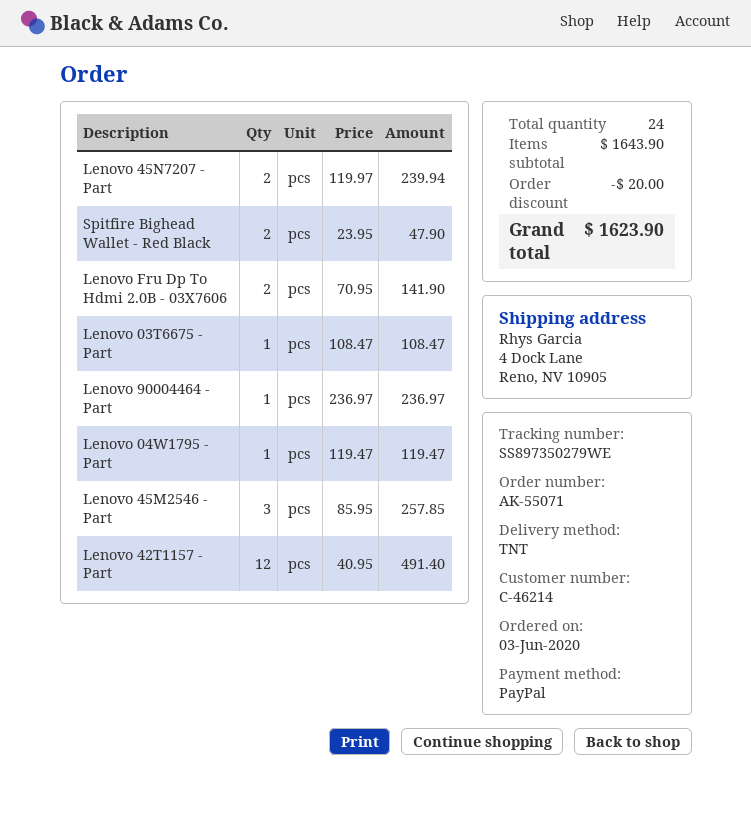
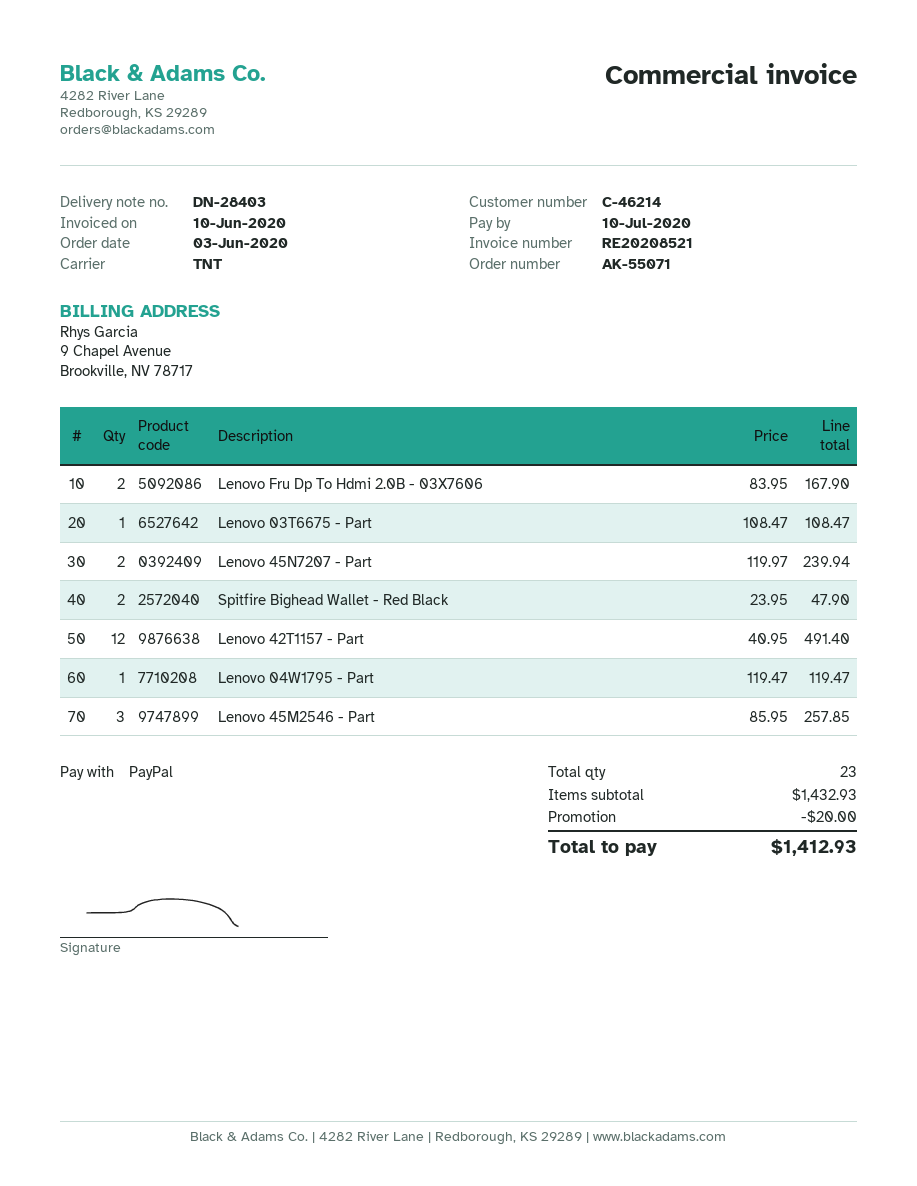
Lenovo Fru Dp To Hdmi 2.0B - 03X7606: 2 x 70.95 = 141.90 -> 2 x 83.95 = 167.90
Lenovo 90004464 - Part: 1 x 236.97 = 236.97 -> none
total quantity: 24 -> 23
subtotal: 1643.90 -> 1432.93
total: 1623.90 -> 1412.93

